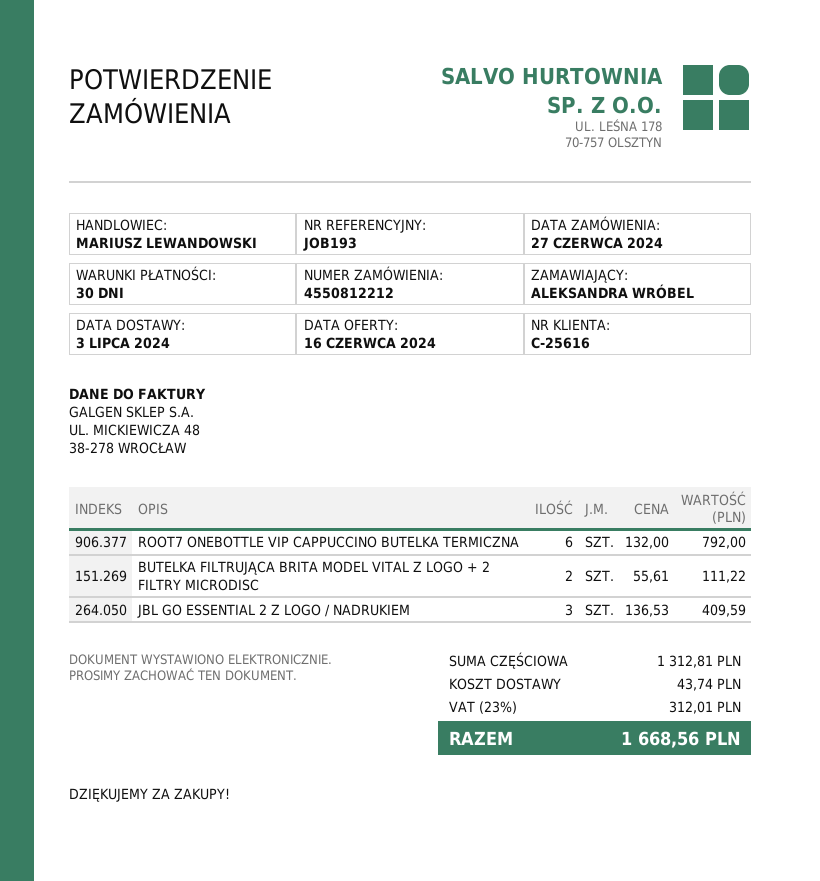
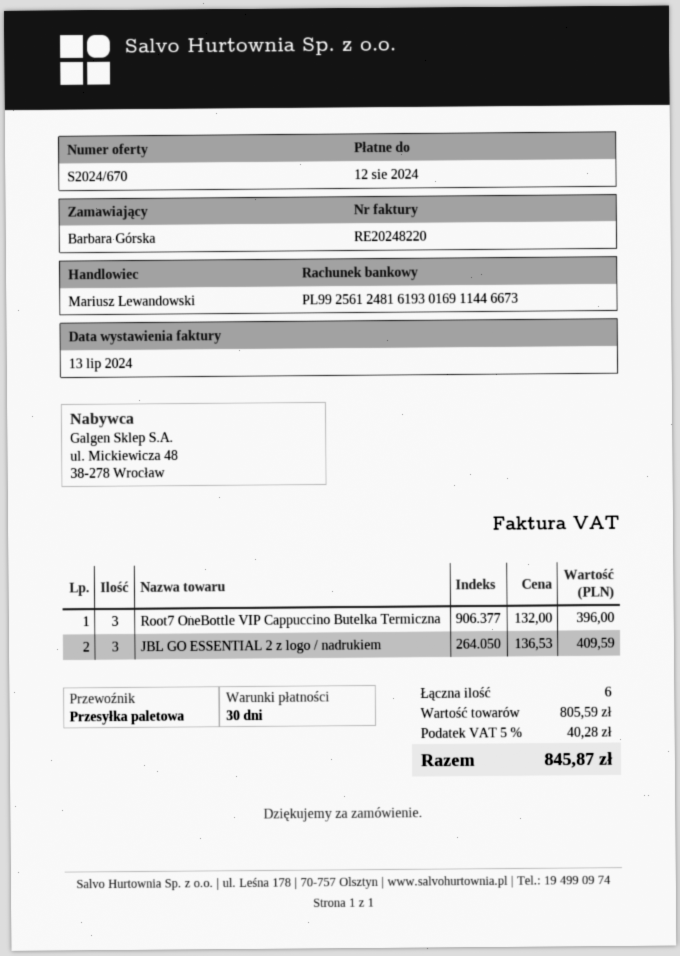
ordered by: ALEKSANDRA WRÓBEL -> Barbara Górska
ROOT7 ONEBOTTLE VIP CAPPUCCINO BUTELKA TERMICZNA: 6 x 132.00 = 792.00 -> 3 x 132.00 = 396.00
BUTELKA FILTRUJĄCA BRITA MODEL VITAL Z LOGO + 2 FILTRY MICRODISC: 2 x 55.61 = 111.22 -> none
subtotal: 1312.81 -> 805.59
shipping: 43.74 -> none
tax: 23% = 312.01 -> 5% = 40.28
total: 1668.56 -> 845.87

